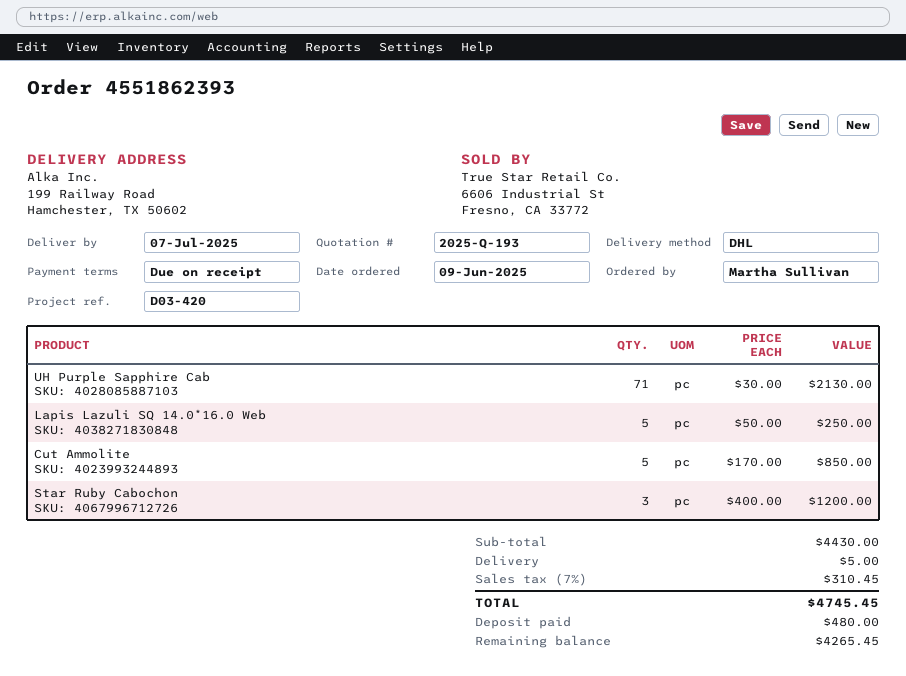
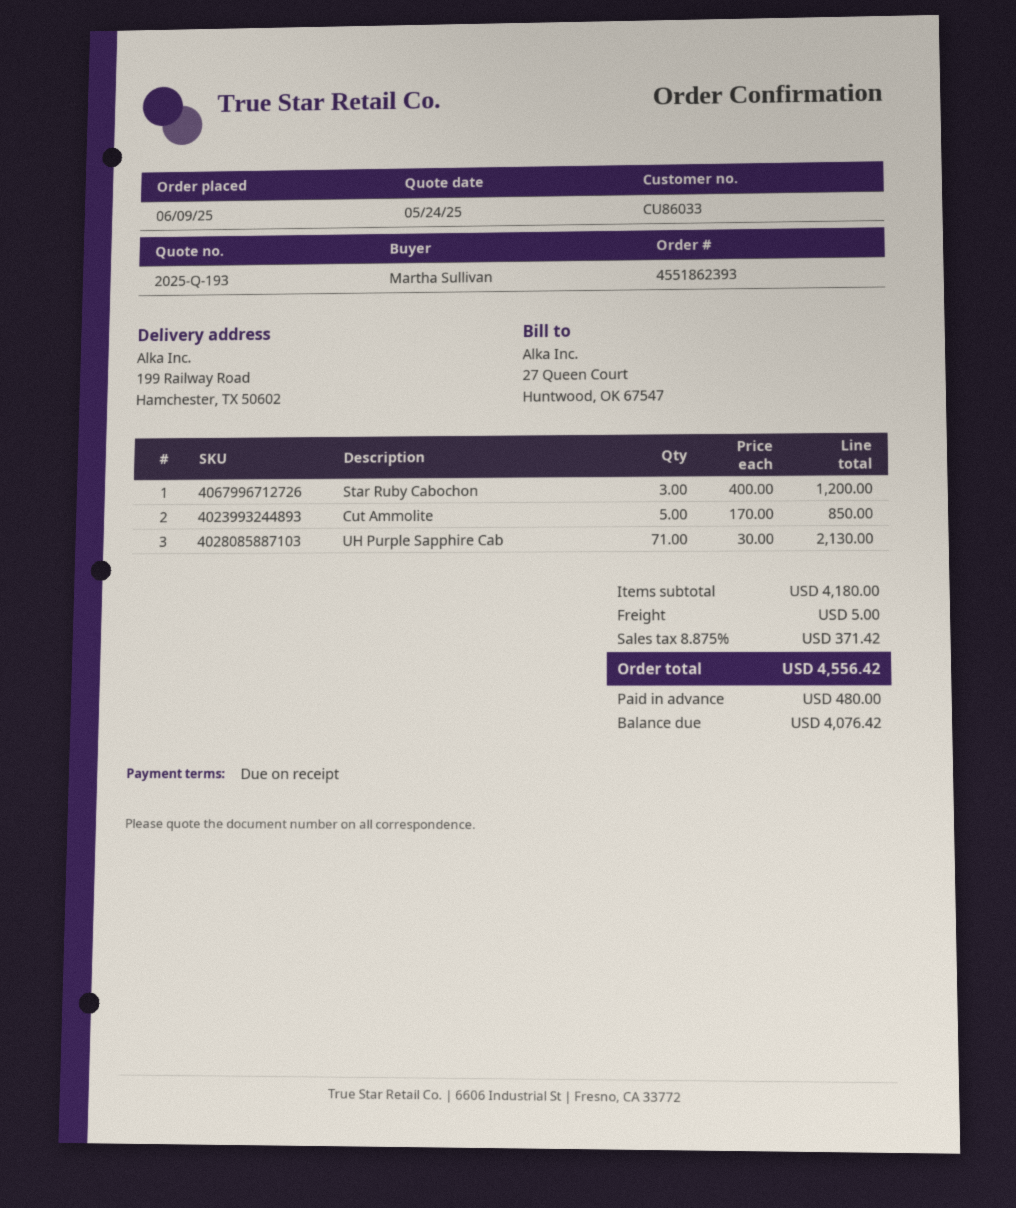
Lapis Lazuli SQ 14.0*16.0 Web: 5 x 50.00 = 250.00 -> none
subtotal: 4430.00 -> 4180.00
tax: 7% = 310.45 -> 8.875% = 371.42
total: 4745.45 -> 4556.42
balance: 4265.45 -> 4076.42

